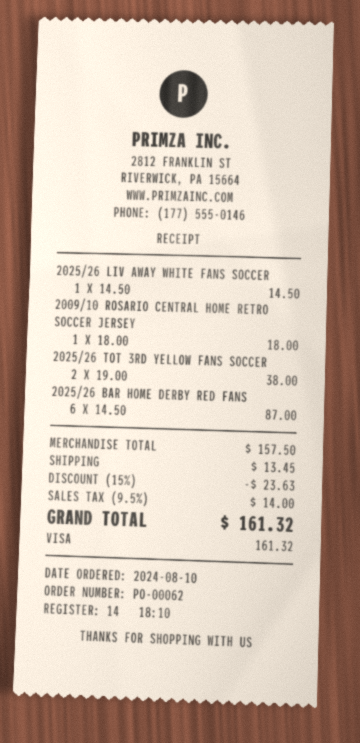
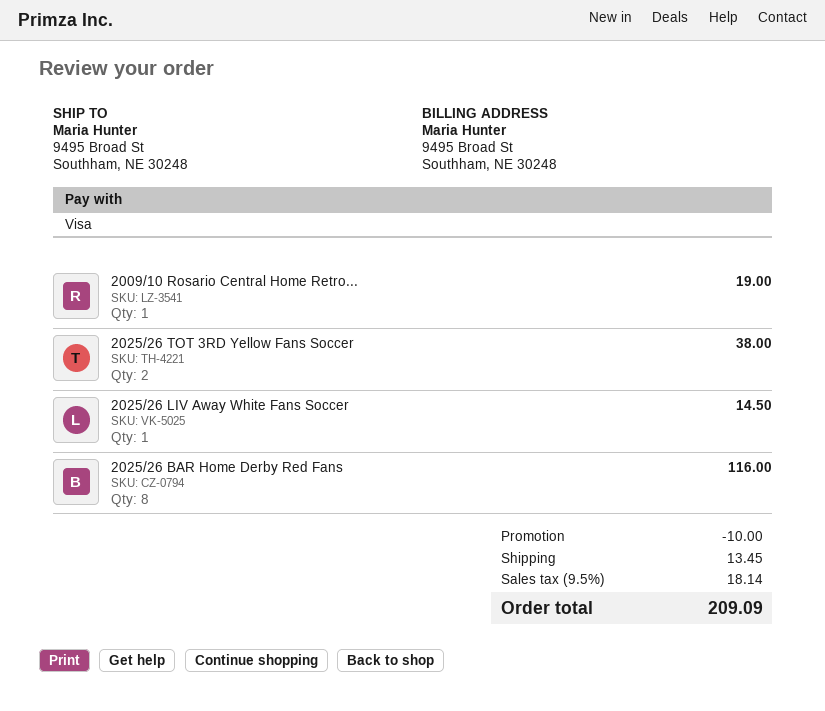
2009/10 ROSARIO CENTRAL HOME RETRO SOCCER JERSEY: 1 for 18.00 -> 1 for 19.00
2025/26 BAR HOME DERBY RED FANS: 6 for 87.00 -> 8 for 116.00
discount: 23.63 -> 10.00
tax: 9.5% = 14.00 -> 9.5% = 18.14
total: 161.32 -> 209.09

